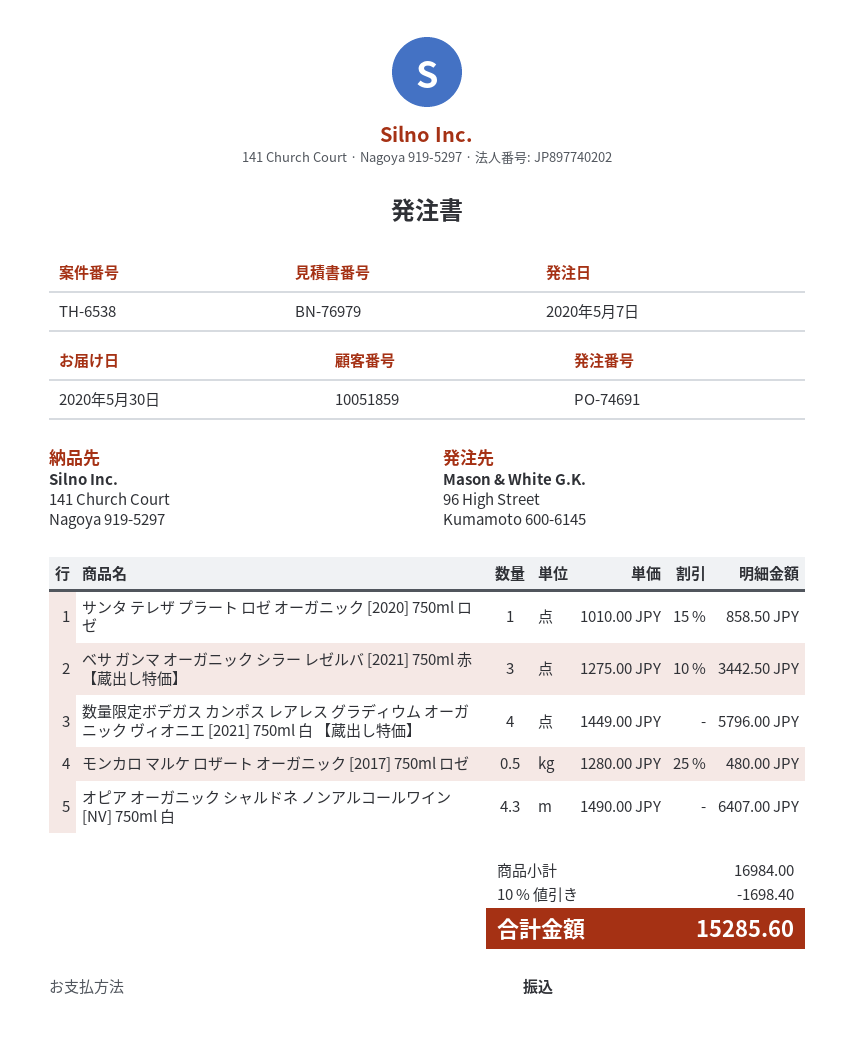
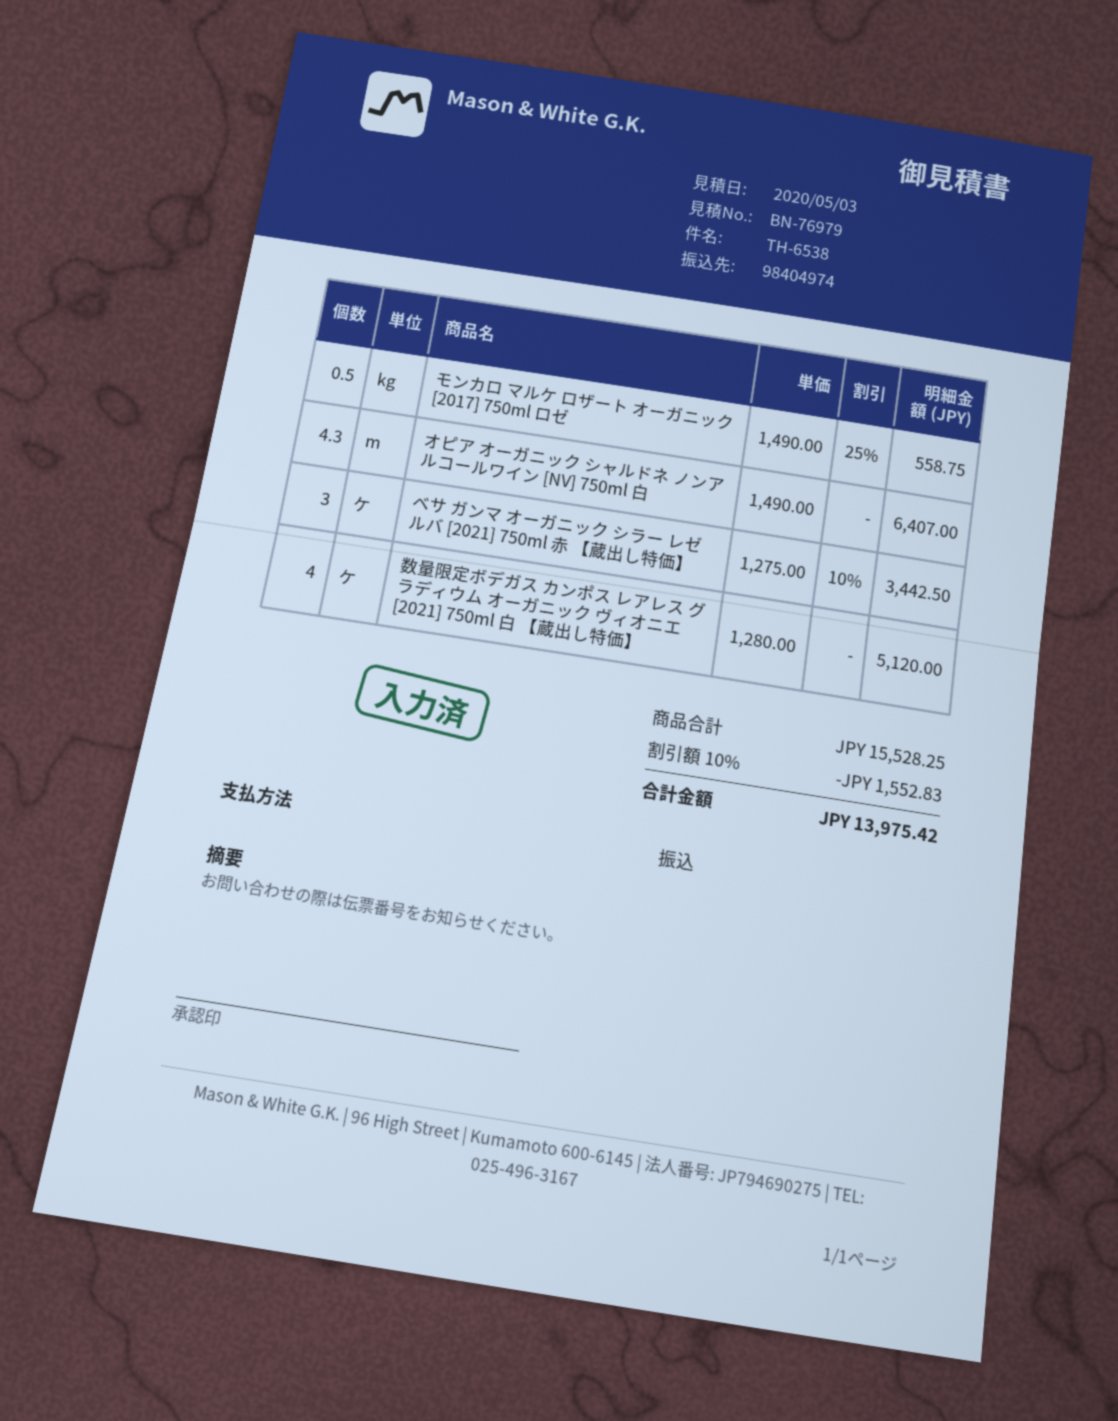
サンタ テレザ プラート ロゼ オーガニック [2020] 750ml ロゼ: 1 x 1010.00 - 15% = 858.50 -> none
数量限定ボデガス カンポス レアレス グラディウム オーガニック ヴィオニエ [2021] 750ml 白 【蔵出し特価】: 4 x 1449.00 = 5796.00 -> 4 x 1280.00 = 5120.00
モンカロ マルケ ロザート オーガニック [2017] 750ml ロゼ: 0.5 x 1280.00 - 25% = 480.00 -> 0.5 x 1490.00 - 25% = 558.75
subtotal: 16984.00 -> 15528.25
discount: 10% = 1698.40 -> 10% = 1552.83
total: 15285.60 -> 13975.42

